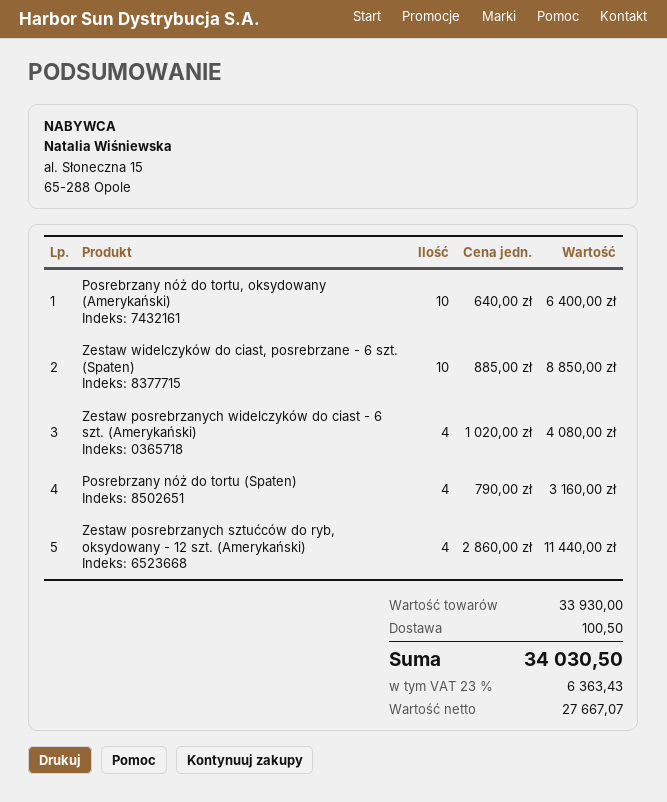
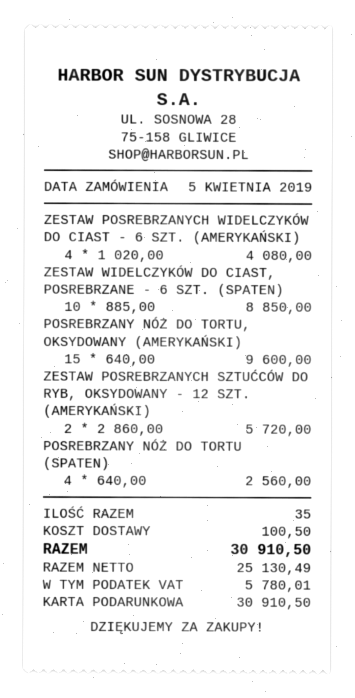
Posrebrzany nóż do tortu, oksydowany (Amerykański): 10 x 640.00 = 6400.00 -> 15 x 640.00 = 9600.00
Posrebrzany nóż do tortu (Spaten): 4 x 790.00 = 3160.00 -> 4 x 640.00 = 2560.00
Zestaw posrebrzanych sztućców do ryb, oksydowany - 12 szt. (Amerykański): 4 x 2860.00 = 11440.00 -> 2 x 2860.00 = 5720.00
net: 27667.07 -> 25130.49
tax: 6363.43 -> 5780.01
total: 34030.50 -> 30910.50

